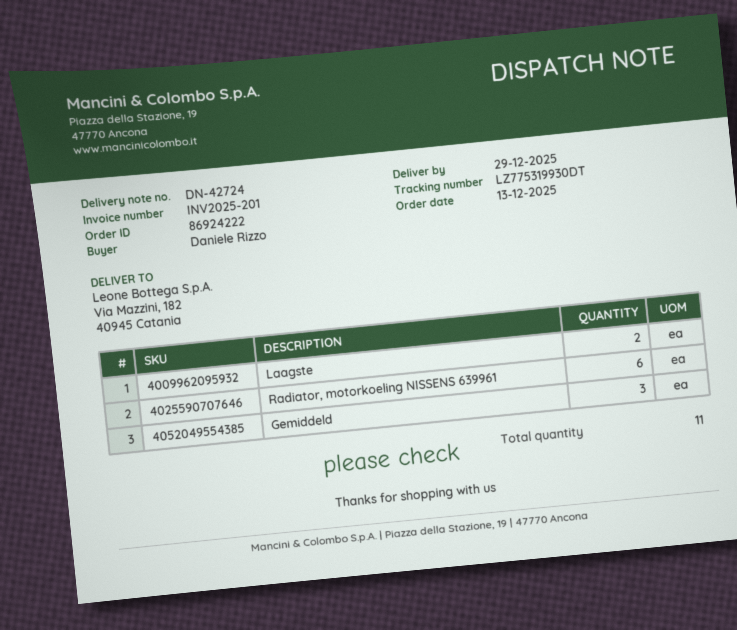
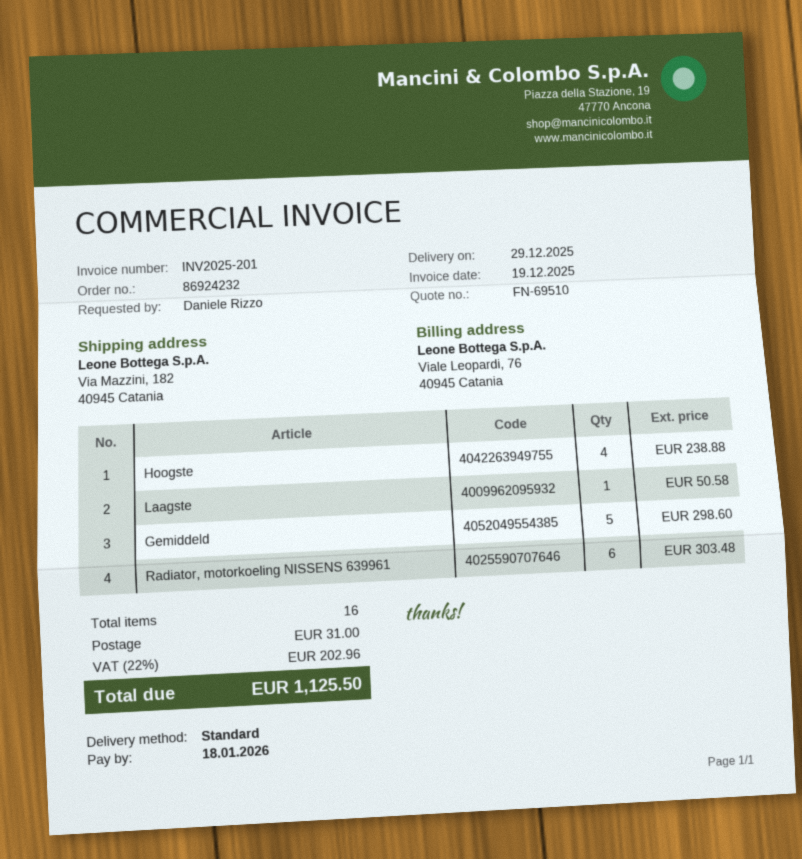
order number: 86924222 -> 86924232
Laagste: 2 -> 1
Gemiddeld: 3 -> 5
Hoogste: none -> 4
total quantity: 11 -> 16

